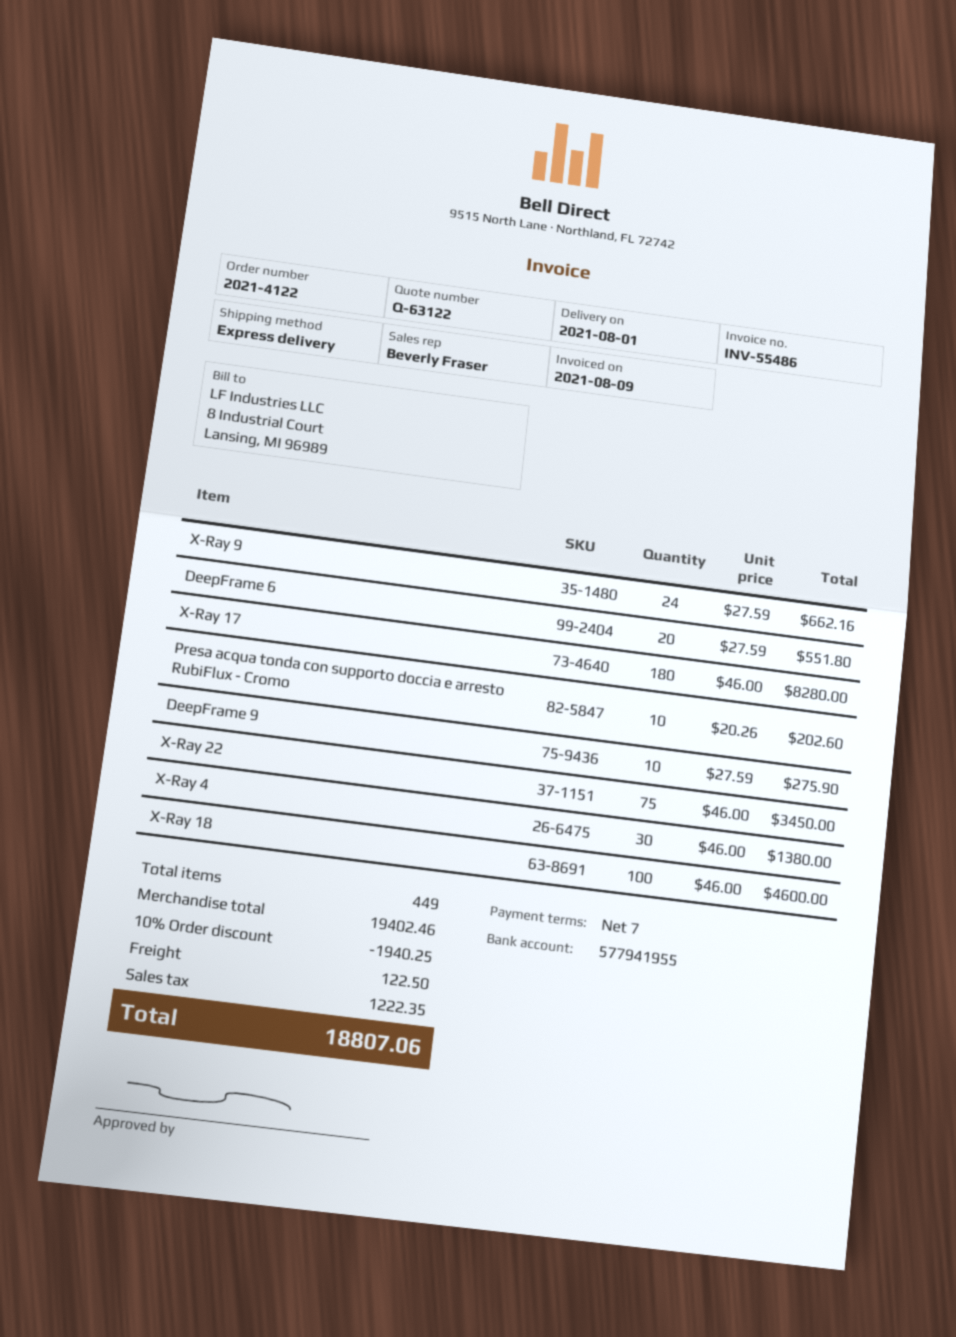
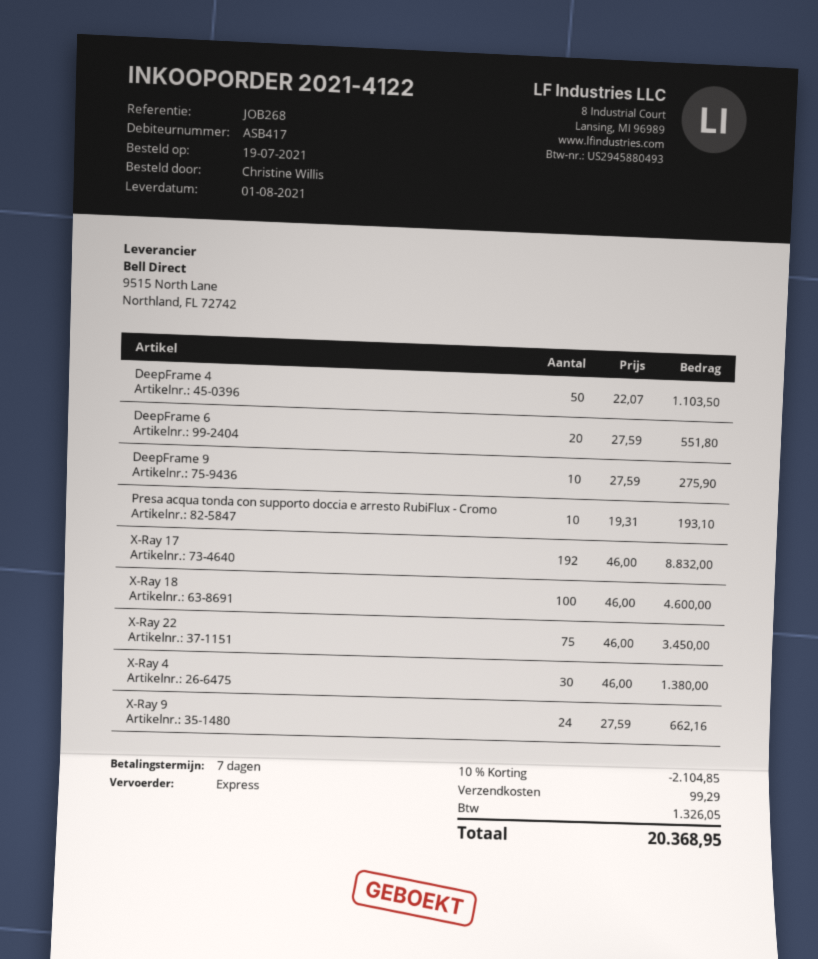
X-Ray 17: 180 x 46.00 = 8280.00 -> 192 x 46.00 = 8832.00
Presa acqua tonda con supporto doccia e arresto RubiFlux - Cromo: 10 x 20.26 = 202.60 -> 10 x 19.31 = 193.10
DeepFrame 4: none -> 50 x 22.07 = 1103.50
discount: 10% = 1940.25 -> 10% = 2104.85
shipping: 122.50 -> 99.29
tax: 1222.35 -> 1326.05
total: 18807.06 -> 20368.95

